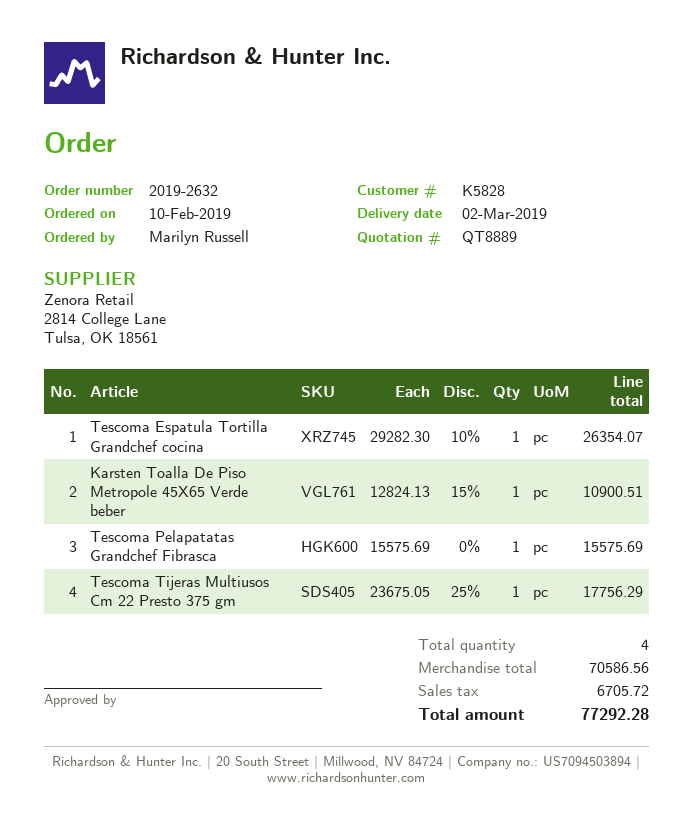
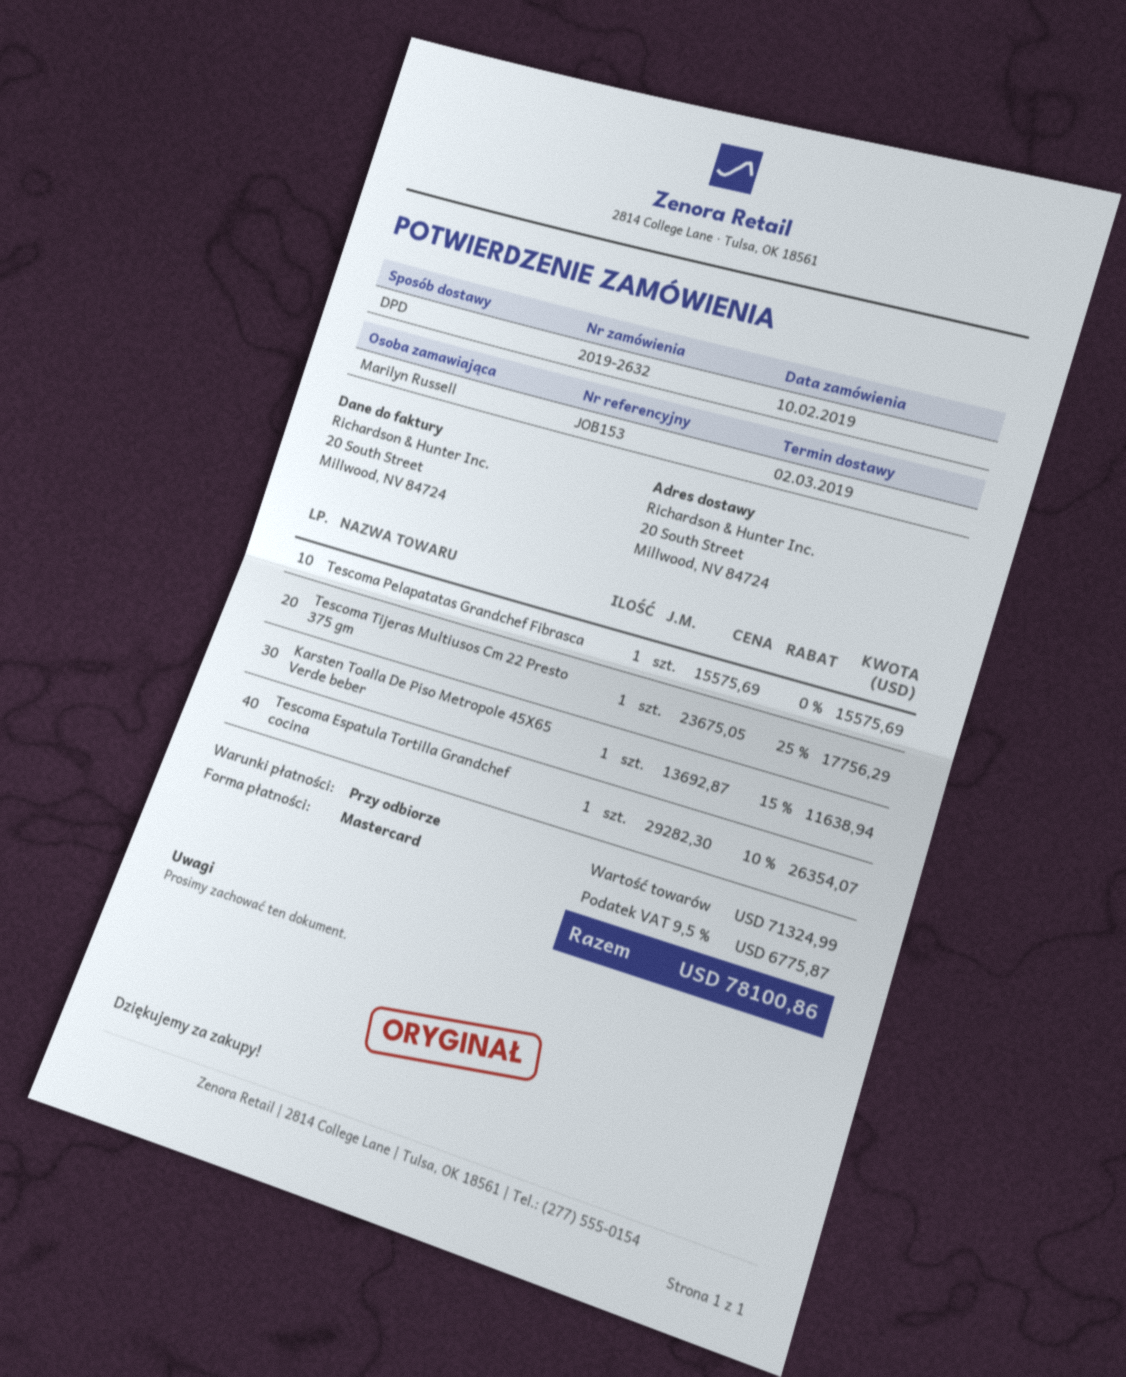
Karsten Toalla De Piso Metropole 45X65 Verde beber: 1 x 12824.13 - 15% = 10900.51 -> 1 x 13692.87 - 15% = 11638.94
subtotal: 70586.56 -> 71324.99
tax: 6705.72 -> 6775.87
total: 77292.28 -> 78100.86

